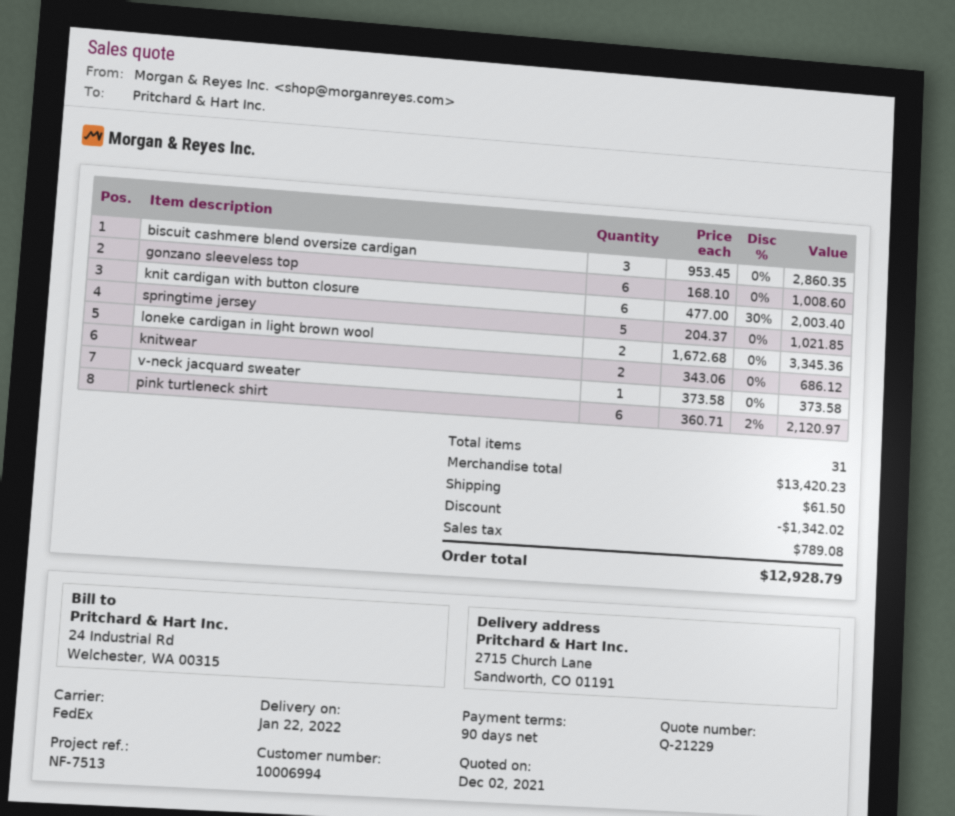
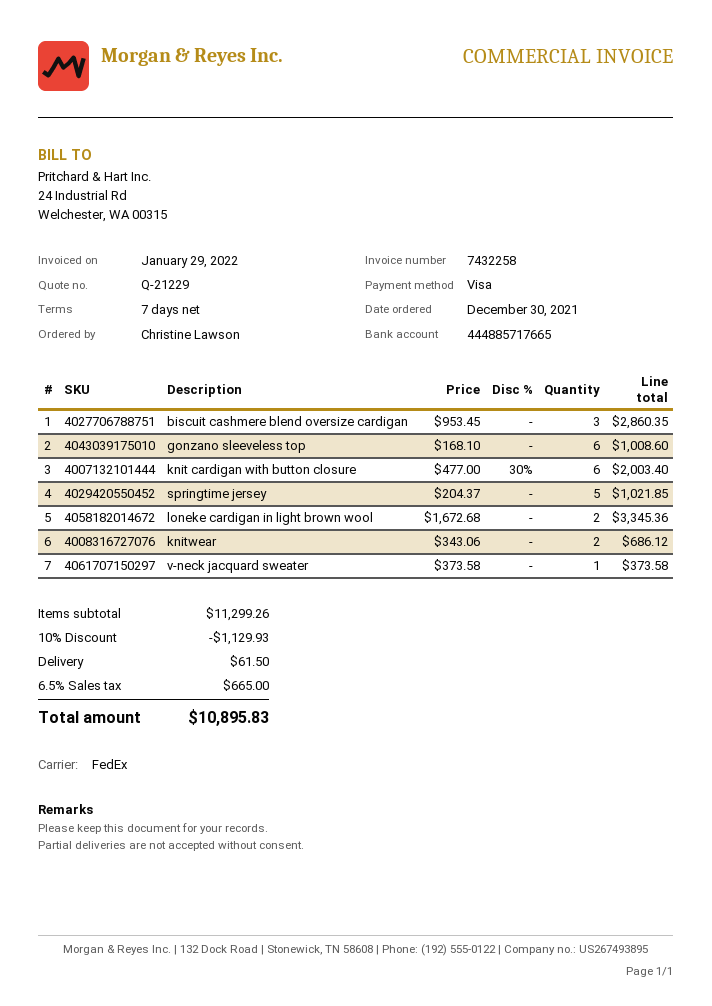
payment terms: 90 days -> 7 days
pink turtleneck shirt: 6 x 360.71 - 2% = 2120.97 -> none
subtotal: 13420.23 -> 11299.26
discount: 1342.02 -> 1129.93
tax: 789.08 -> 665.00
total: 12928.79 -> 10895.83

